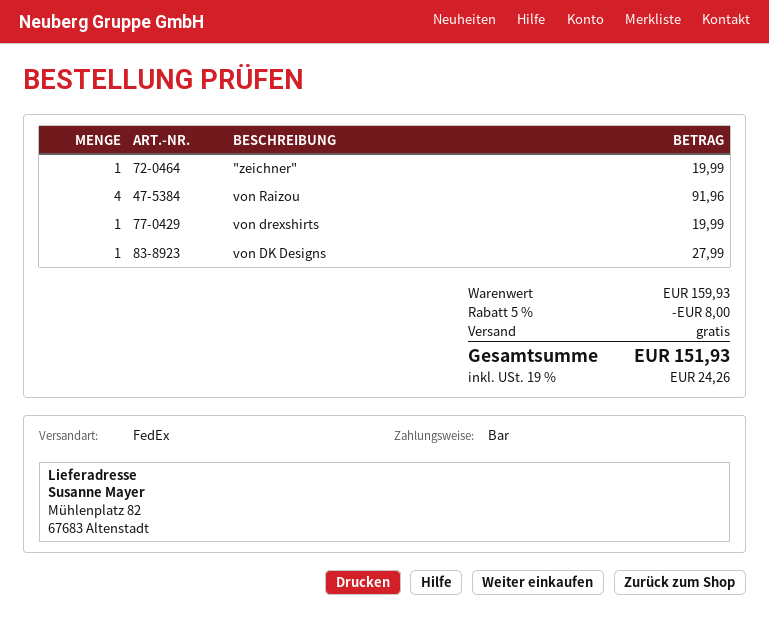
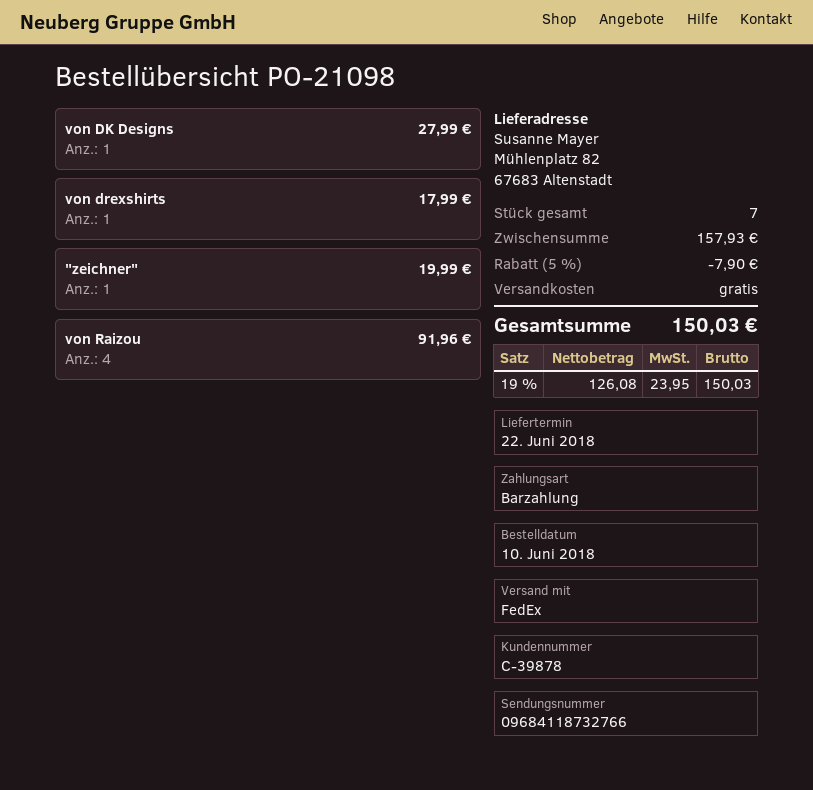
von drexshirts: 1 for 19.99 -> 1 for 17.99
subtotal: 159.93 -> 157.93
discount: 5% = 8.00 -> 5% = 7.90
tax: 19% = 24.26 -> 19% = 23.95
total: 151.93 -> 150.03

